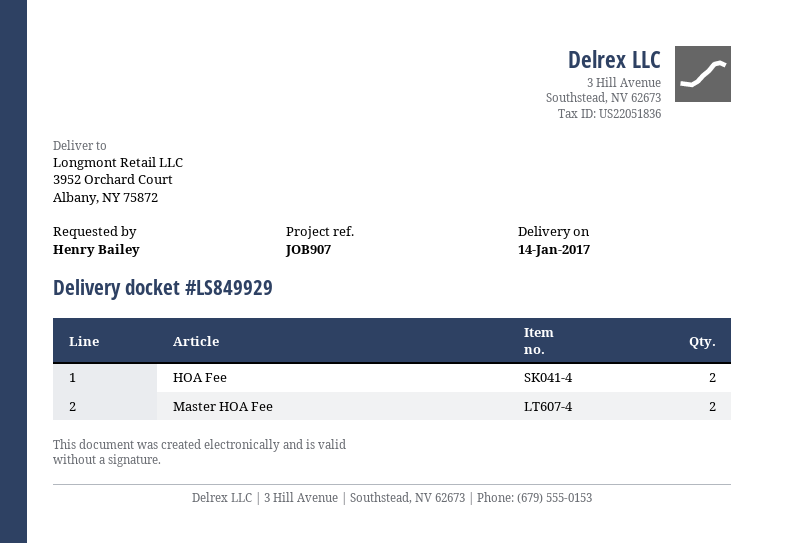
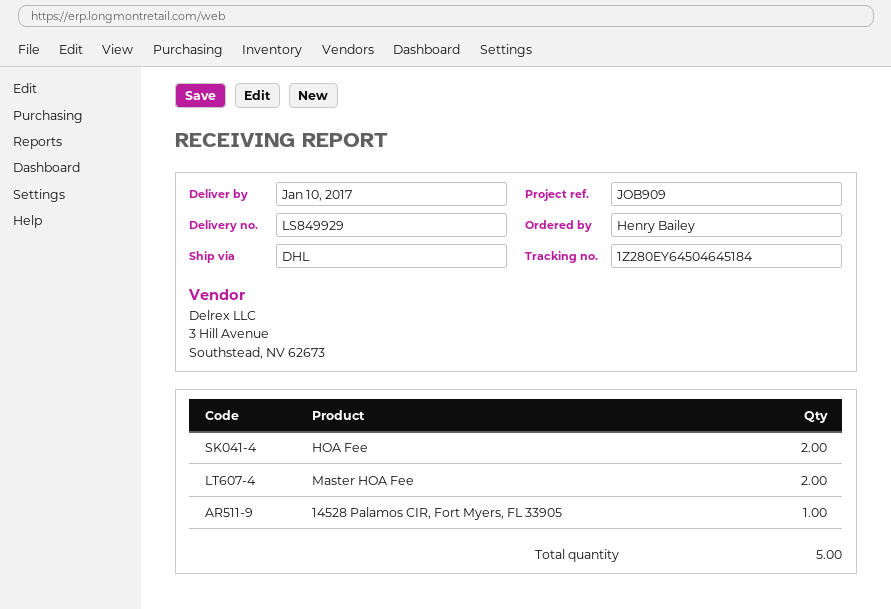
delivery date: 2017-01-14 -> 2017-01-10
reference: JOB907 -> JOB909
14528 Palamos CIR, Fort Myers, FL 33905: none -> 1

